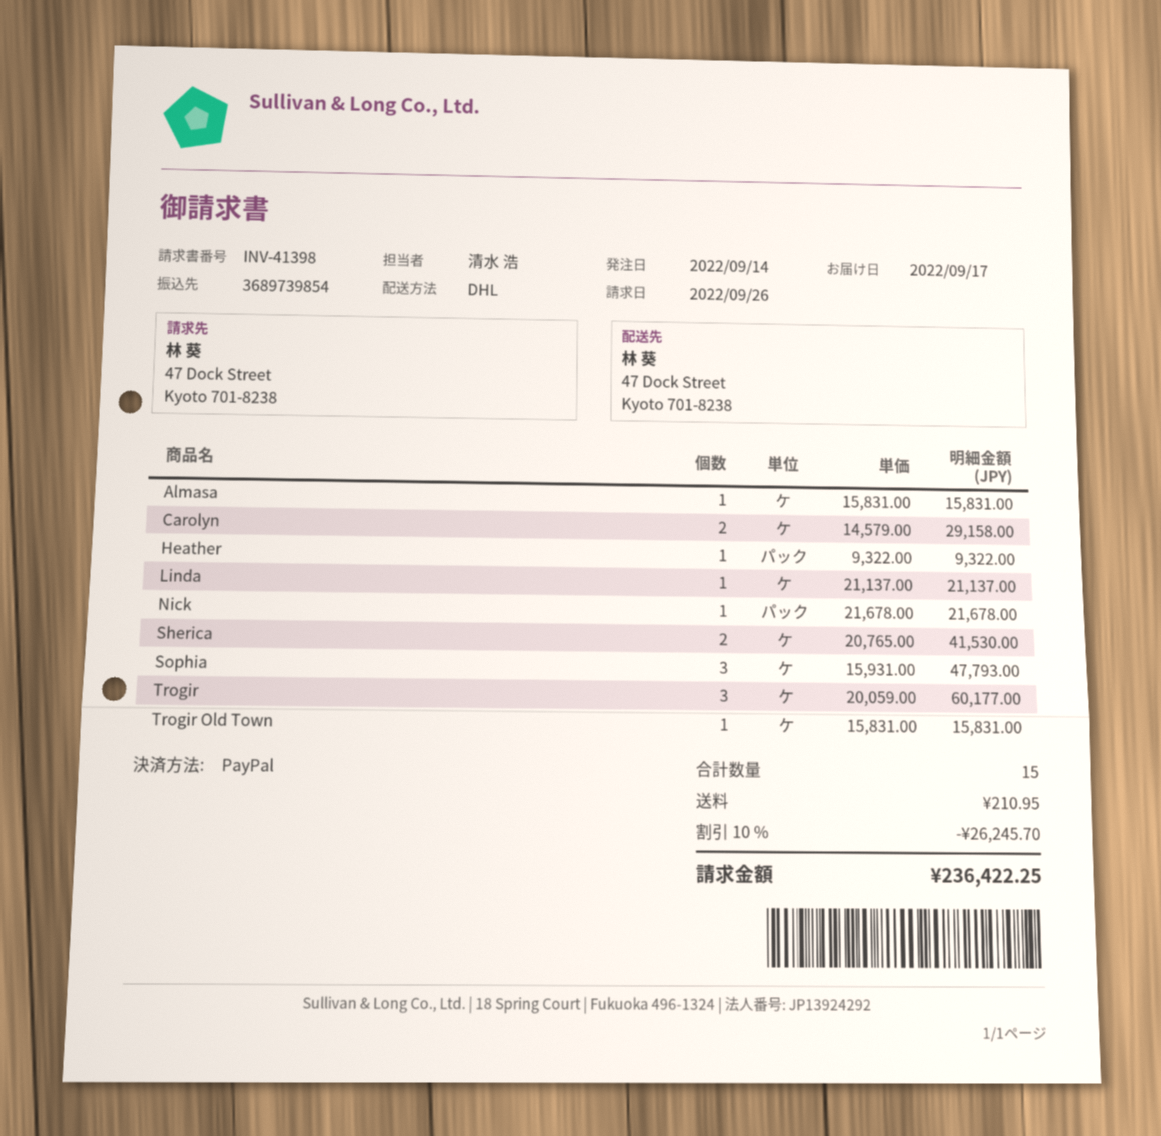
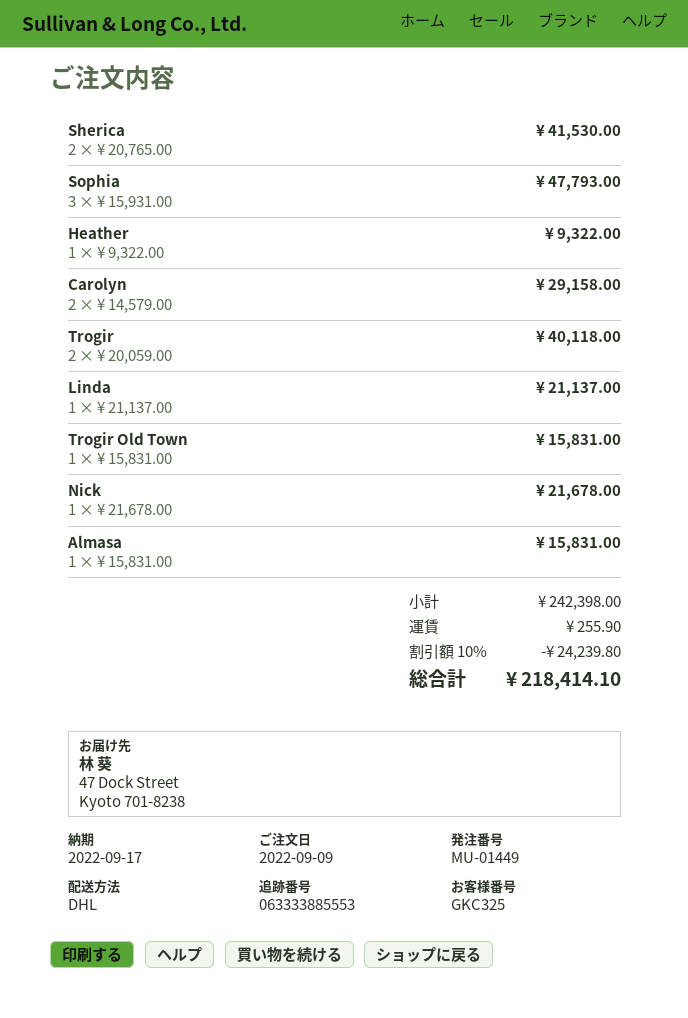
order date: 2022-09-14 -> 2022-09-09
Trogir: 3 x 20059.00 = 60177.00 -> 2 x 20059.00 = 40118.00
discount: 10% = 26245.70 -> 10% = 24239.80
shipping: 210.95 -> 255.90
total: 236422.25 -> 218414.10

